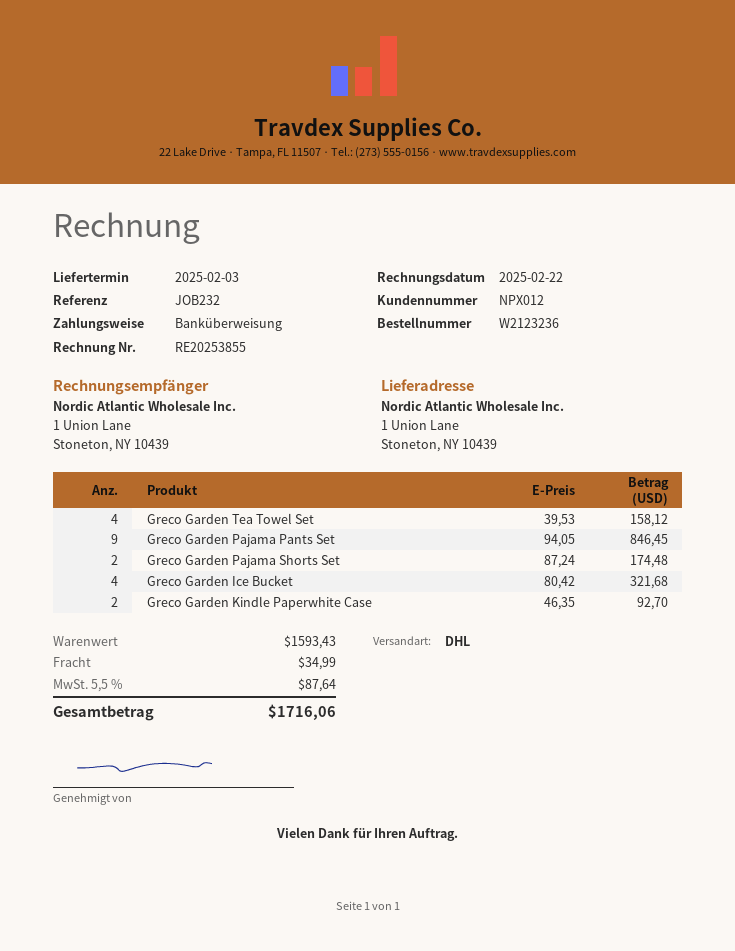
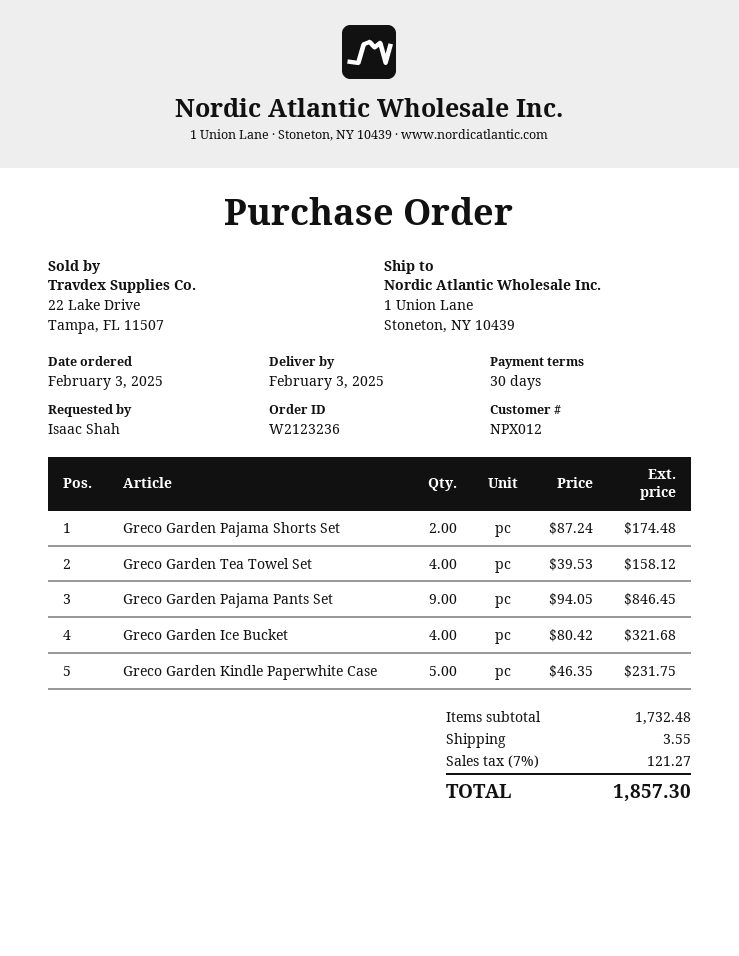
Greco Garden Kindle Paperwhite Case: 2 x 46.35 = 92.70 -> 5 x 46.35 = 231.75
subtotal: 1593.43 -> 1732.48
shipping: 34.99 -> 3.55
tax: 5.5% = 87.64 -> 7% = 121.27
total: 1716.06 -> 1857.30

